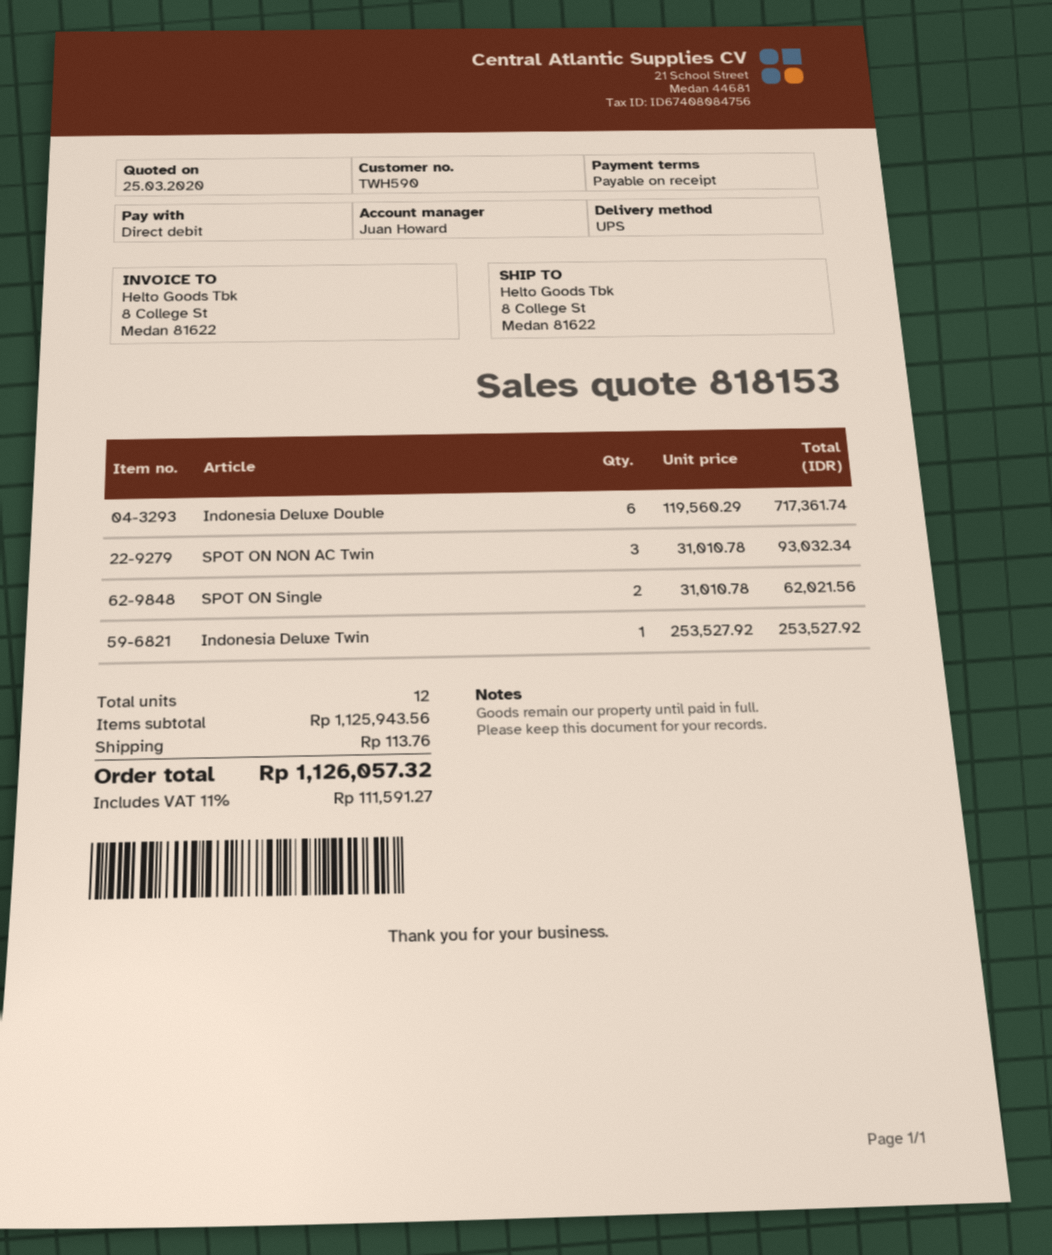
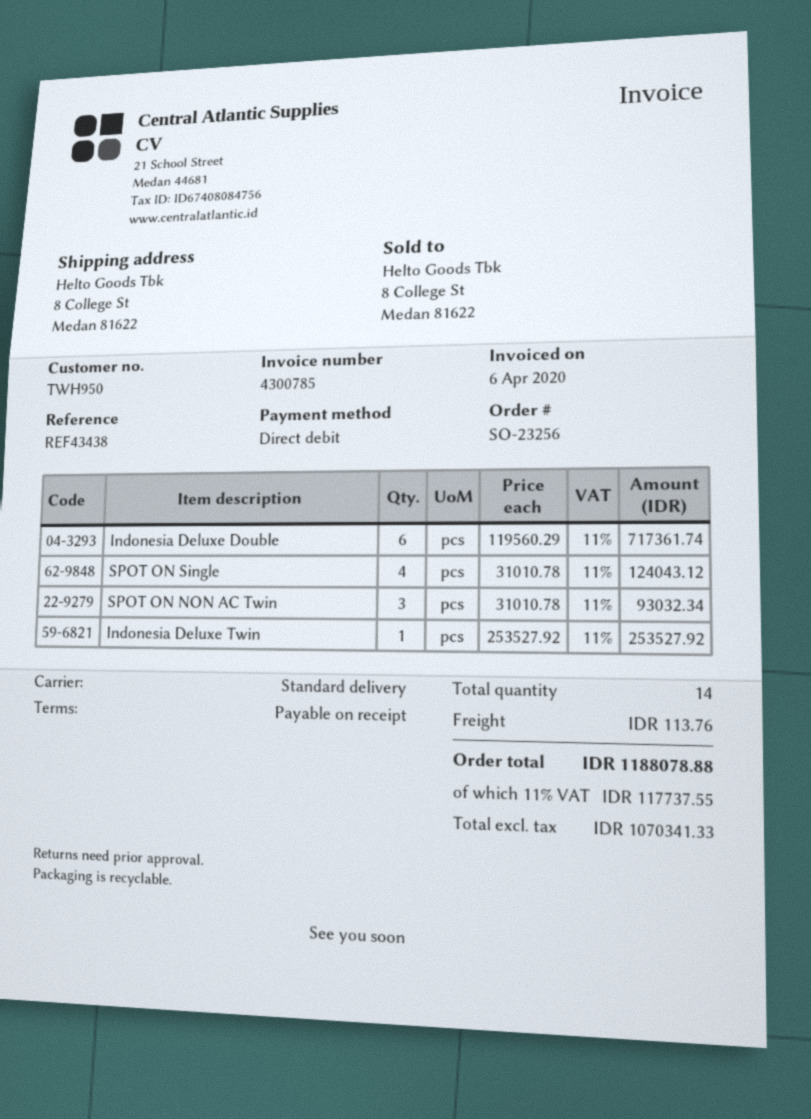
customer number: TWH590 -> TWH950
shipping method: UPS -> standard
SPOT ON Single: 2 x 31010.78 = 62021.56 -> 4 x 31010.78 = 124043.12
total quantity: 12 -> 14
tax: 11% = 111591.27 -> 11% = 117737.55
total: 1126057.32 -> 1188078.88

